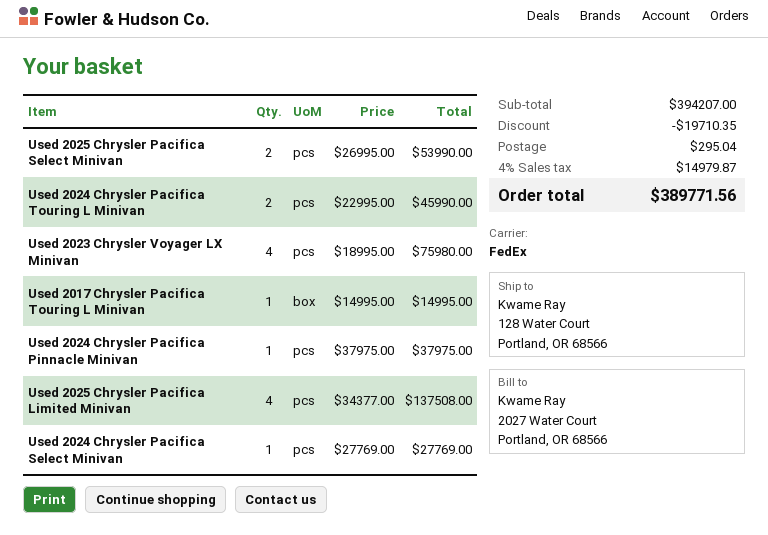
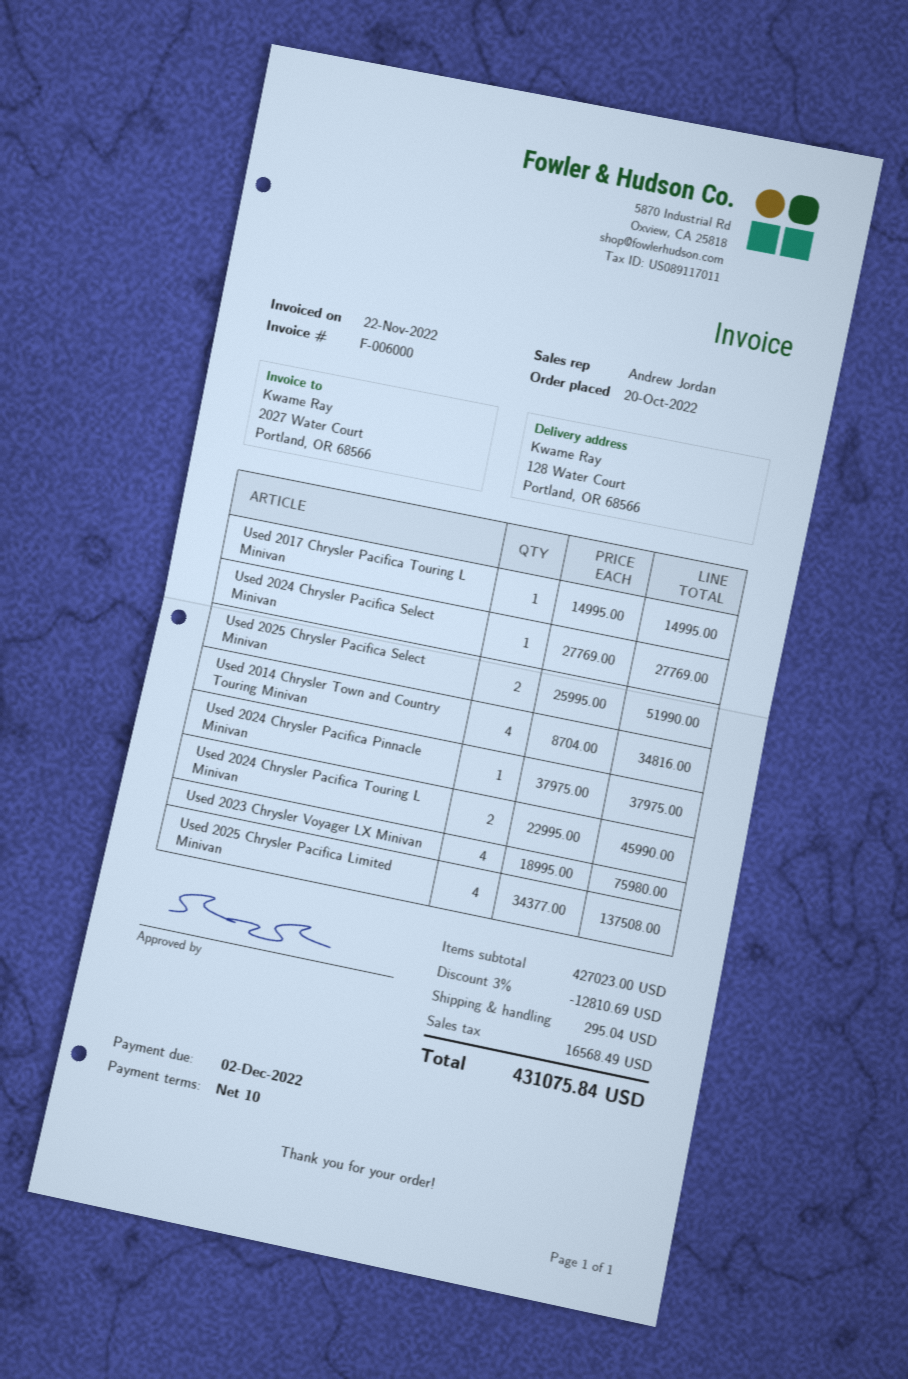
Used 2025 Chrysler Pacifica Select Minivan: 2 x 26995.00 = 53990.00 -> 2 x 25995.00 = 51990.00
Used 2014 Chrysler Town and Country Touring Minivan: none -> 4 x 8704.00 = 34816.00
subtotal: 394207.00 -> 427023.00
discount: 19710.35 -> 12810.69
tax: 14979.87 -> 16568.49
total: 389771.56 -> 431075.84

